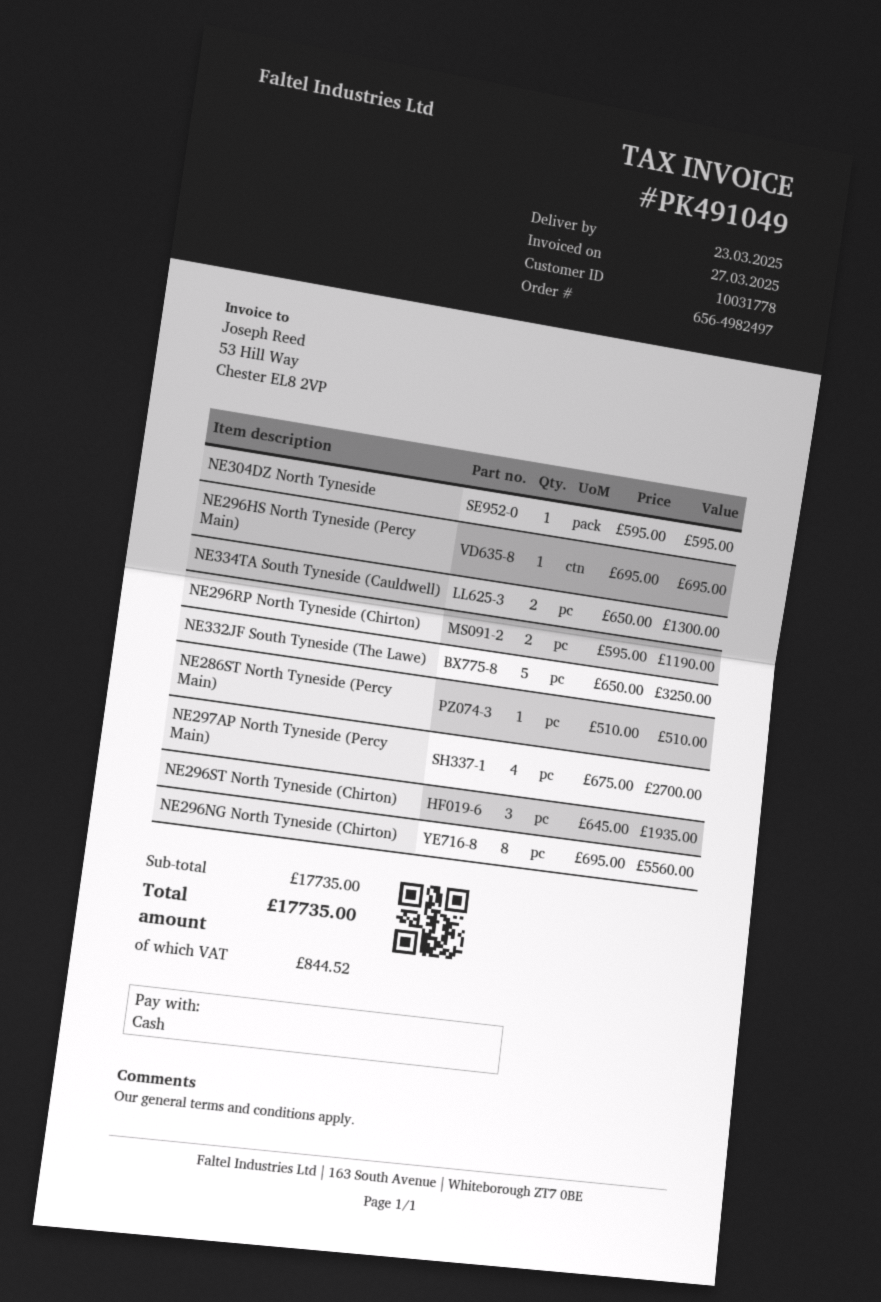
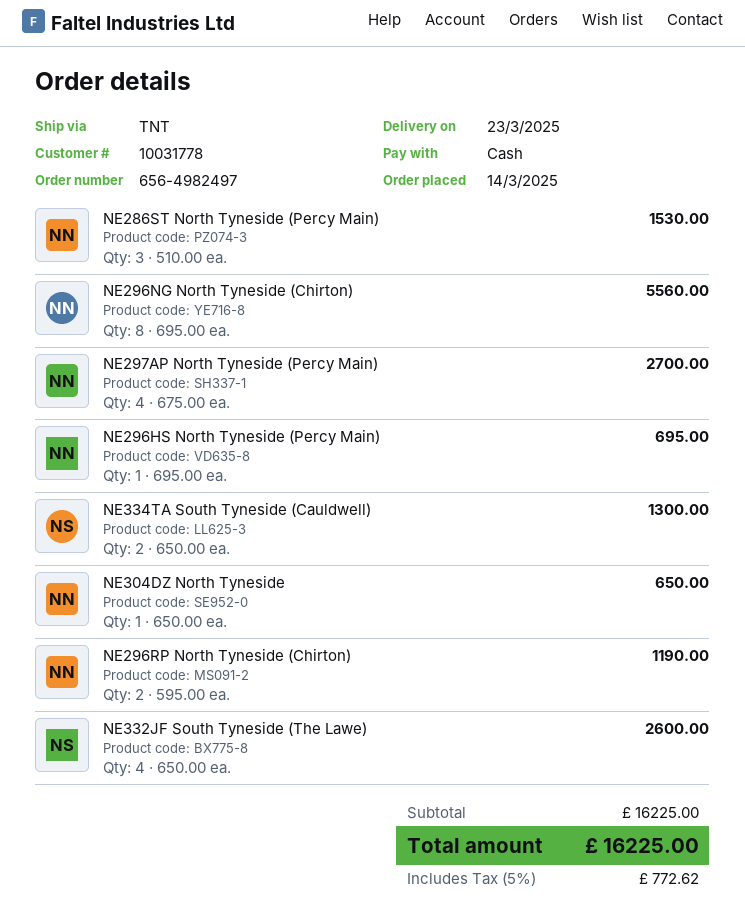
NE304DZ North Tyneside: 1 x 595.00 = 595.00 -> 1 x 650.00 = 650.00
NE332JF South Tyneside (The Lawe): 5 x 650.00 = 3250.00 -> 4 x 650.00 = 2600.00
NE286ST North Tyneside (Percy Main): 1 x 510.00 = 510.00 -> 3 x 510.00 = 1530.00
NE296ST North Tyneside (Chirton): 3 x 645.00 = 1935.00 -> none
subtotal: 17735.00 -> 16225.00
tax: 844.52 -> 772.62
total: 17735.00 -> 16225.00

